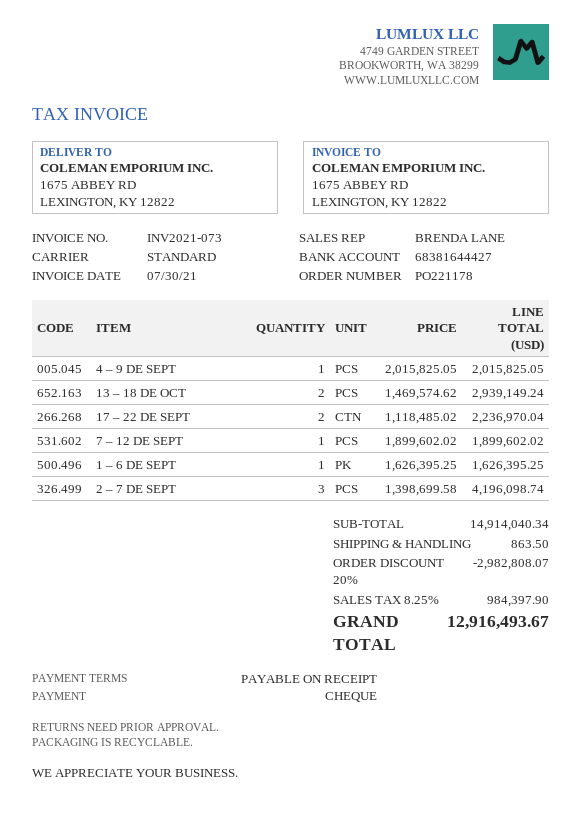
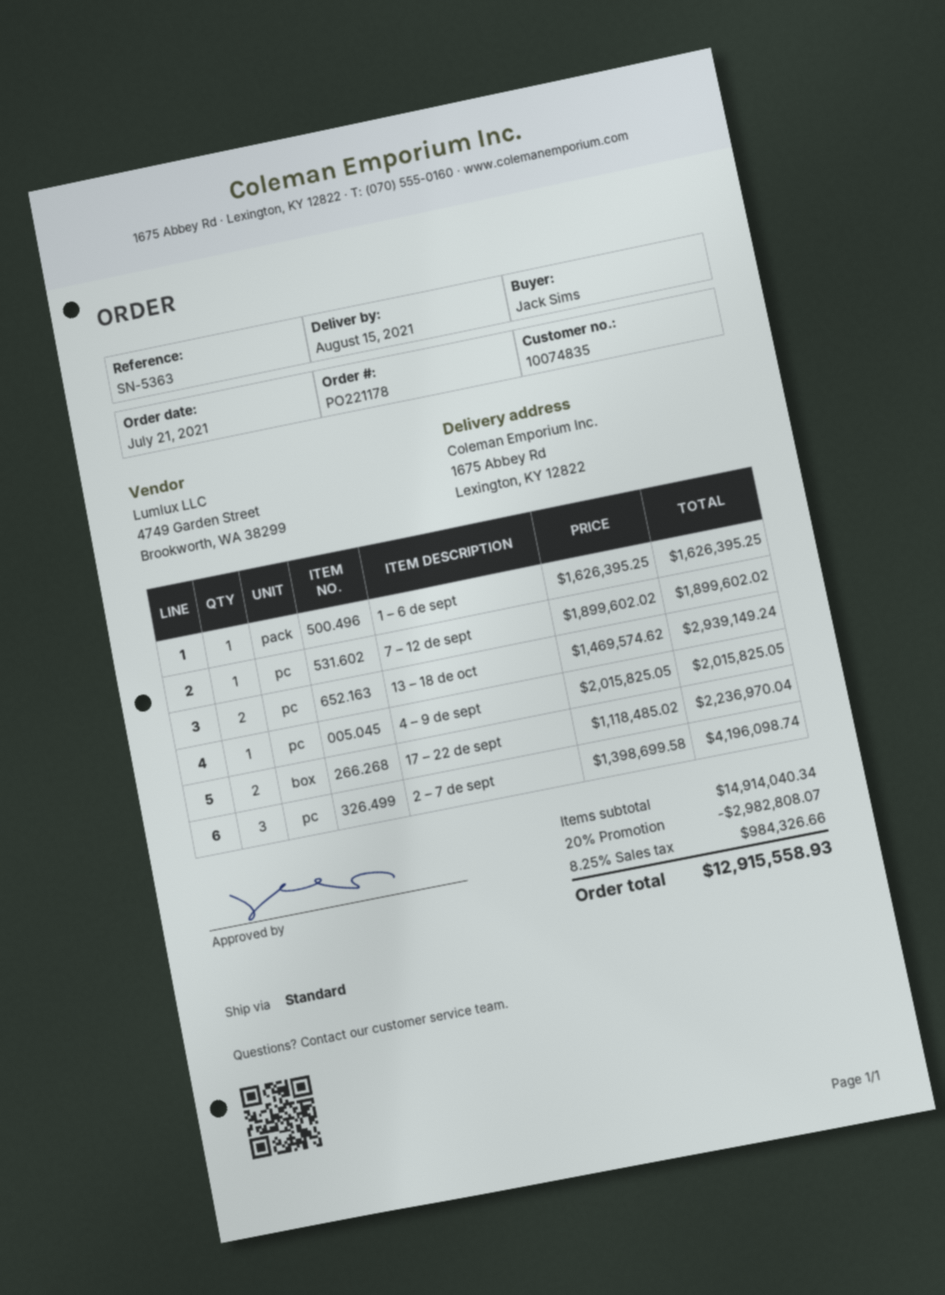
shipping: 863.50 -> none
tax: 8.25% = 984397.90 -> 8.25% = 984326.66
total: 12916493.67 -> 12915558.93

